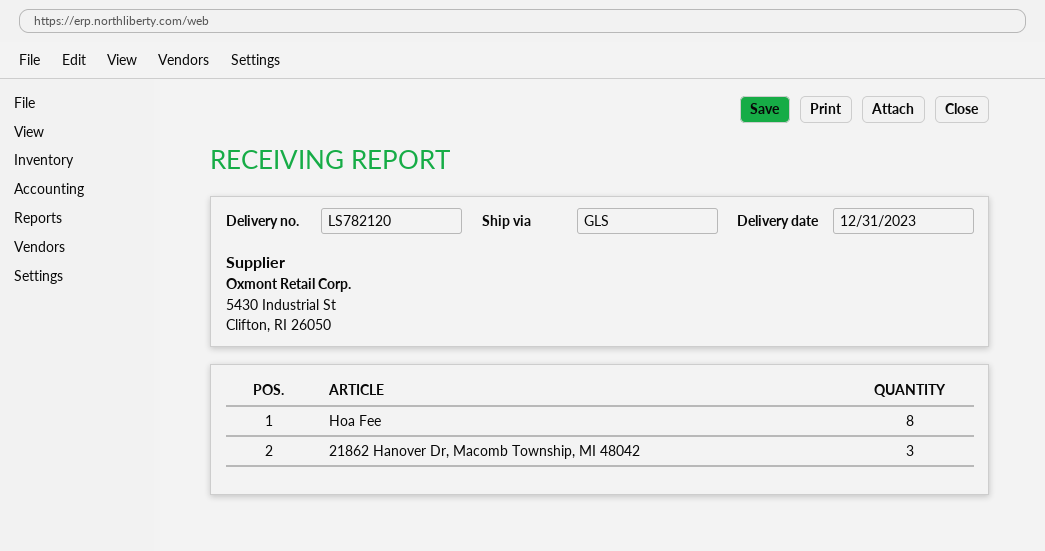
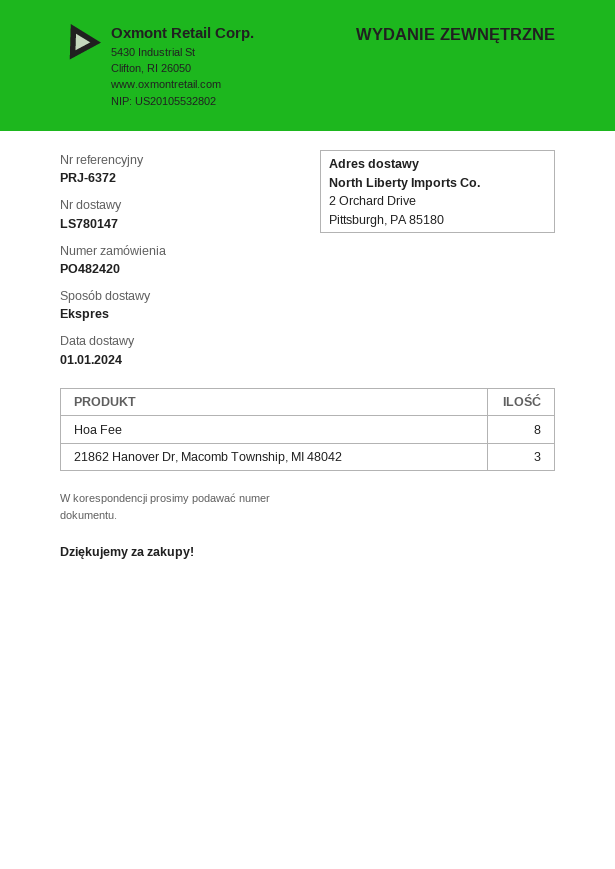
delivery note number: LS782120 -> LS780147
delivery date: 2023-12-31 -> 2024-01-01
shipping method: GLS -> express

